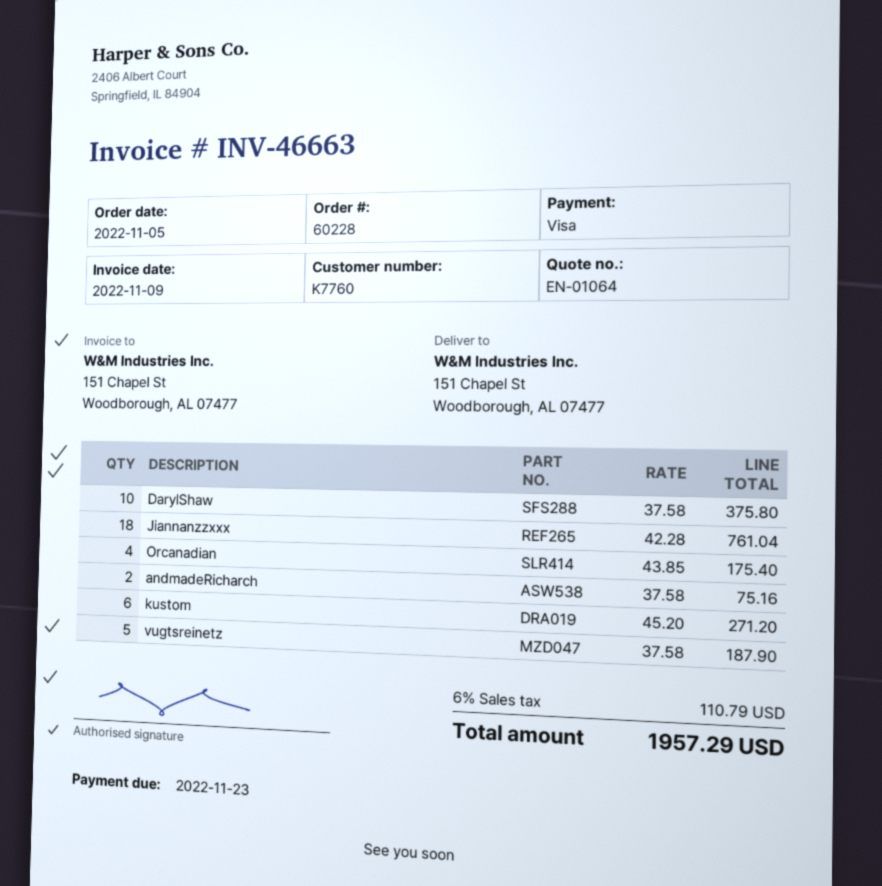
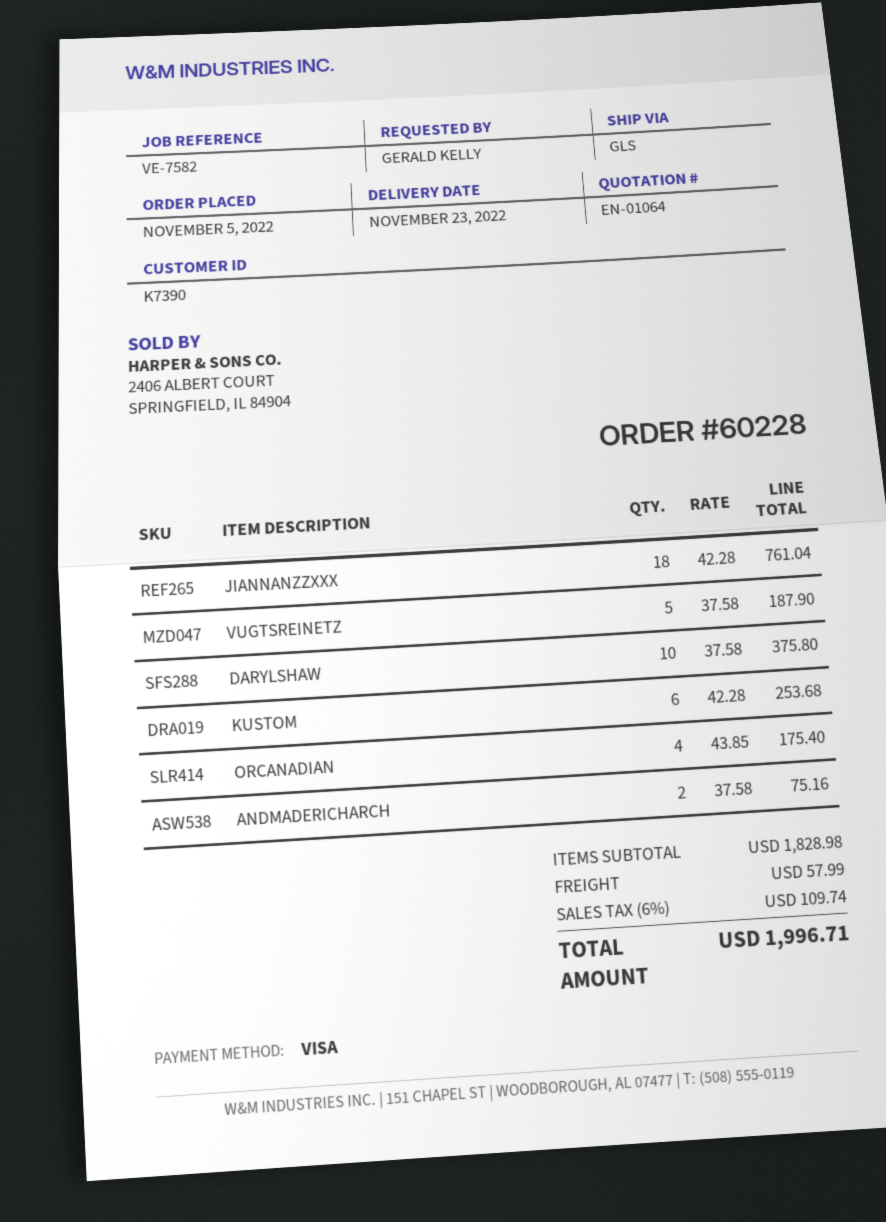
customer number: K7760 -> K7390
kustom: 6 x 45.20 = 271.20 -> 6 x 42.28 = 253.68
shipping: none -> 57.99
tax: 6% = 110.79 -> 6% = 109.74
total: 1957.29 -> 1996.71

